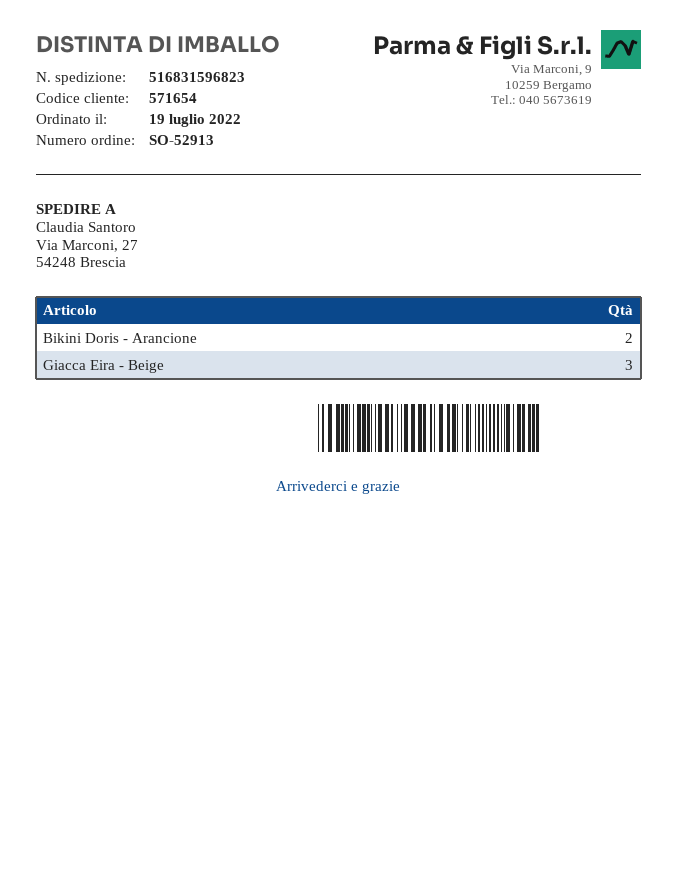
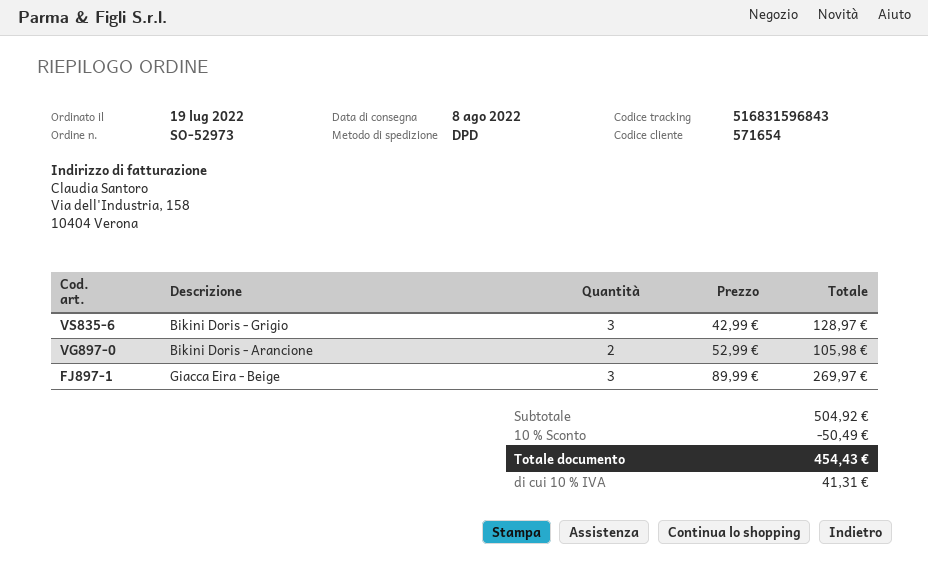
order number: SO-52913 -> SO-52973
tracking number: 516831596823 -> 516831596843
Bikini Doris - Grigio: none -> 3

